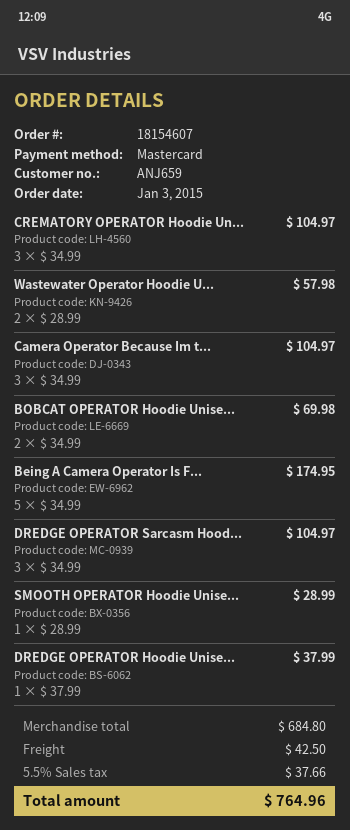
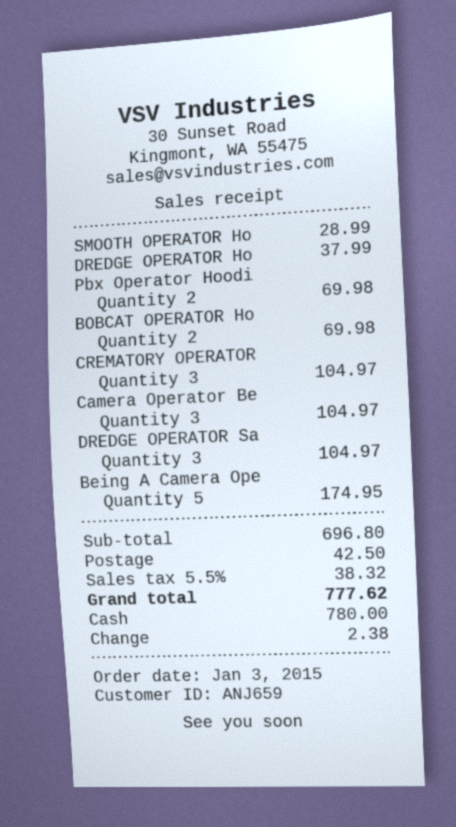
payment method: Mastercard -> cash
Wastewater Operator Hoodie U...: 2 for 57.98 -> none
Pbx Operator Hoodi: none -> 2 for 69.98
subtotal: 684.80 -> 696.80
tax: 5.5% = 37.66 -> 5.5% = 38.32
total: 764.96 -> 777.62

